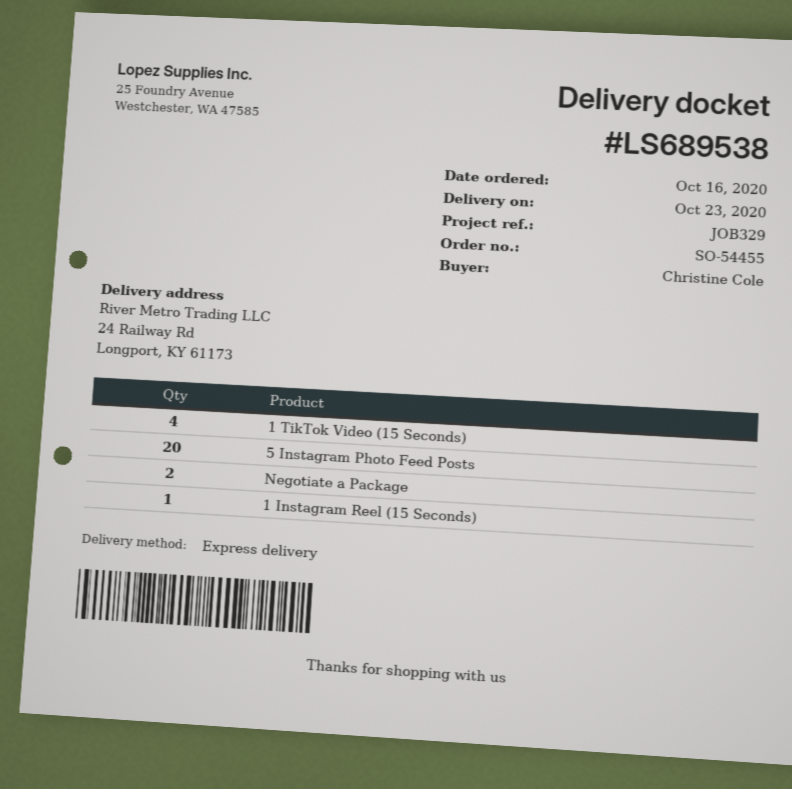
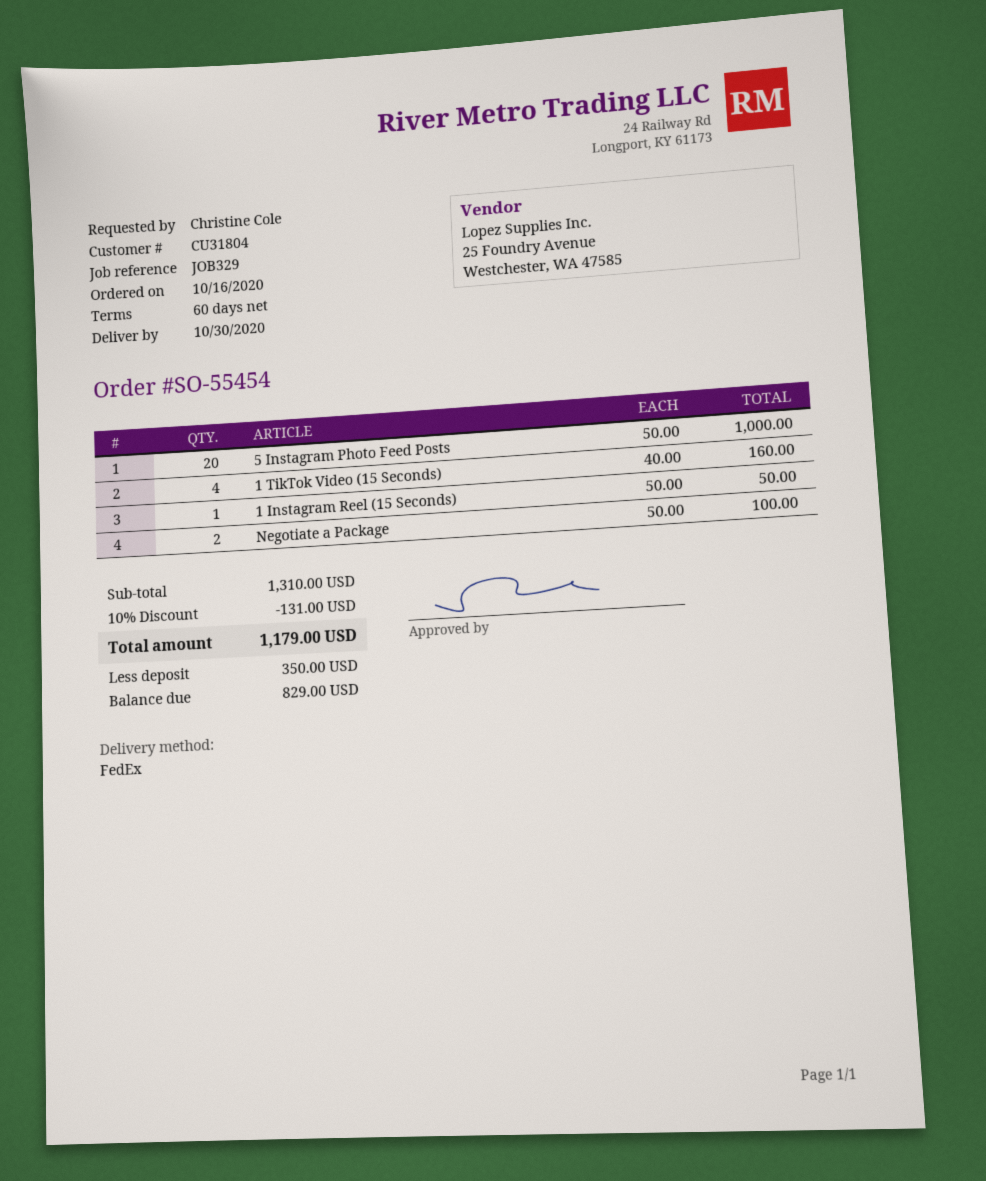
order number: SO-54455 -> SO-55454
delivery date: 2020-10-23 -> 2020-10-30
shipping method: express -> FedEx

